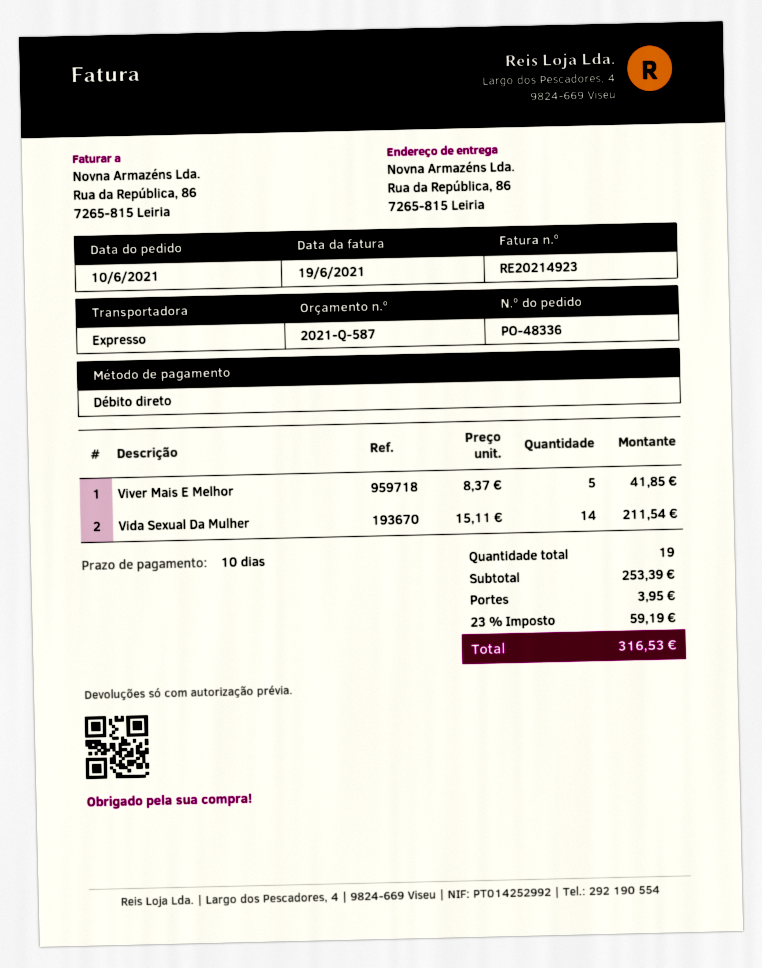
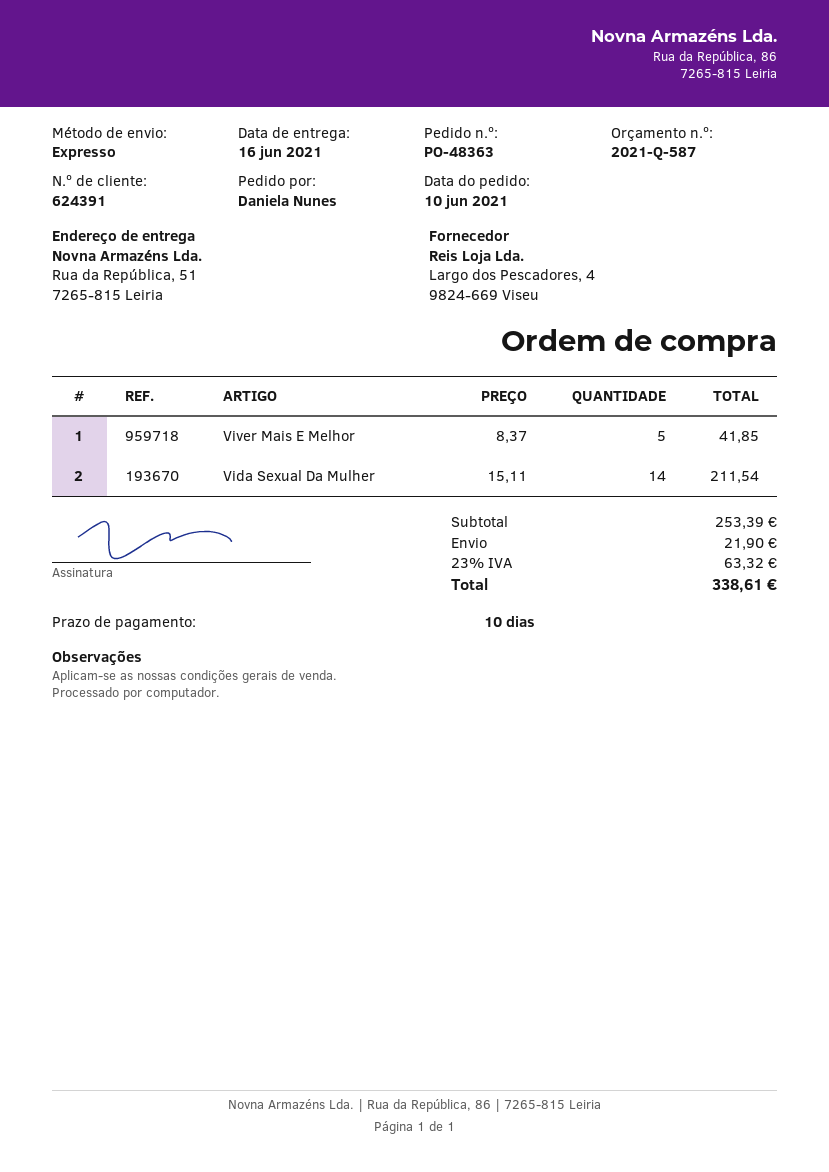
order number: PO-48336 -> PO-48363
ship to: Rua da República, 86, 7265-815 Leiria -> Rua da República, 51, 7265-815 Leiria
shipping: 3.95 -> 21.90
tax: 23% = 59.19 -> 23% = 63.32
total: 316.53 -> 338.61

